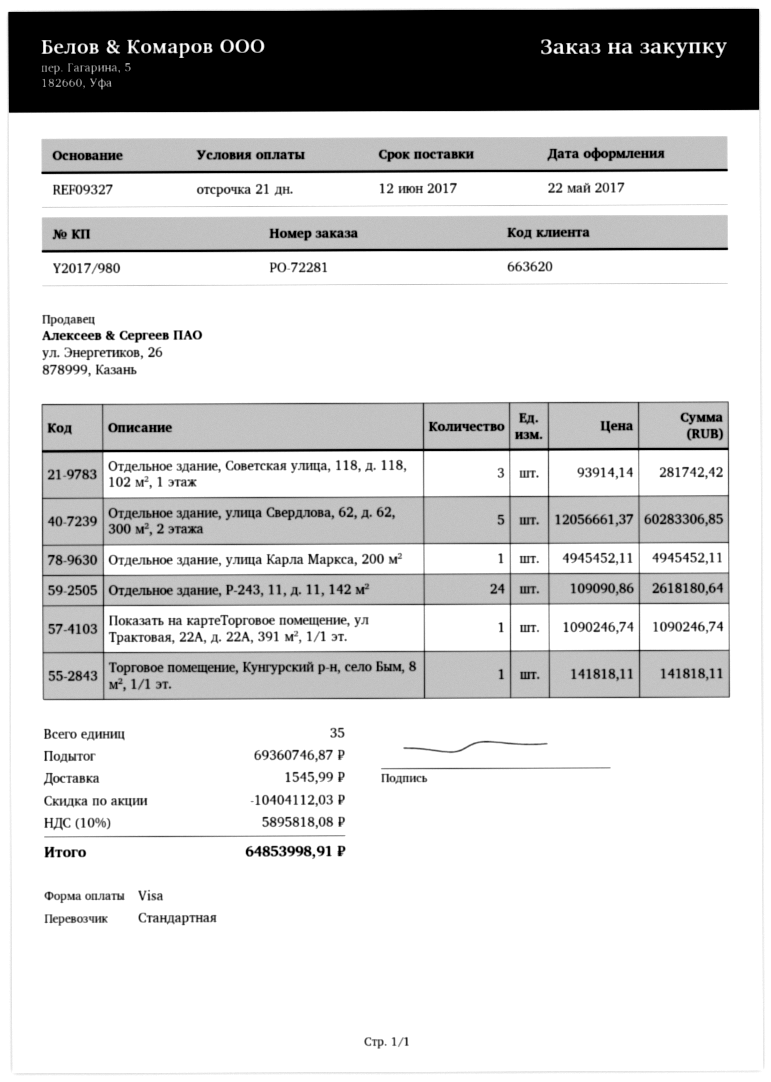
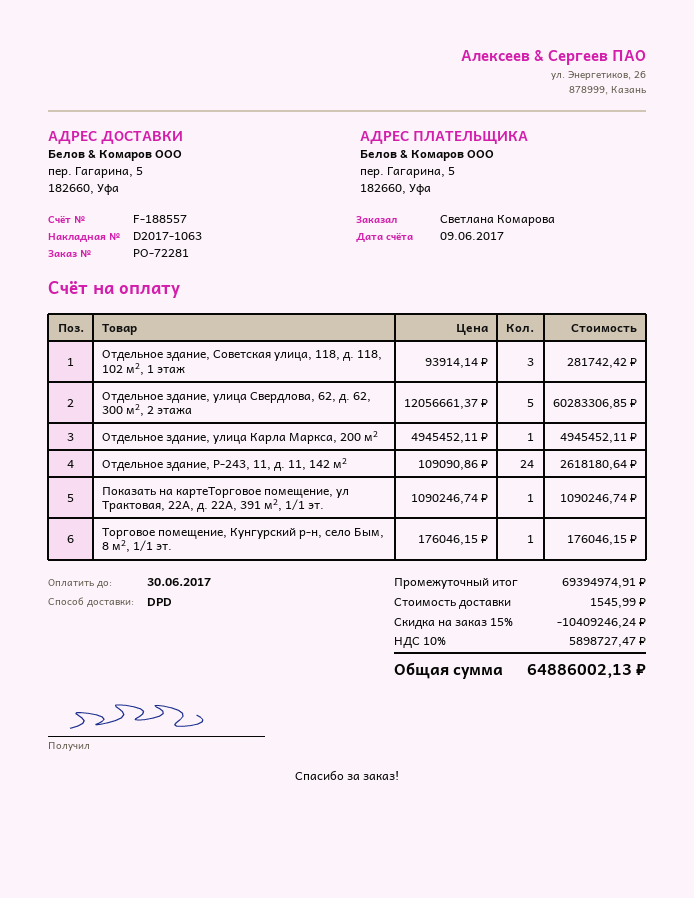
shipping method: standard -> DPD
Торговое помещение, Кунгурский р-н, село Бым, 8 м², 1/1 эт.: 1 x 141818.11 = 141818.11 -> 1 x 176046.15 = 176046.15
subtotal: 69360746.87 -> 69394974.91
discount: 10404112.03 -> 10409246.24
tax: 10% = 5895818.08 -> 10% = 5898727.47
total: 64853998.91 -> 64886002.13

